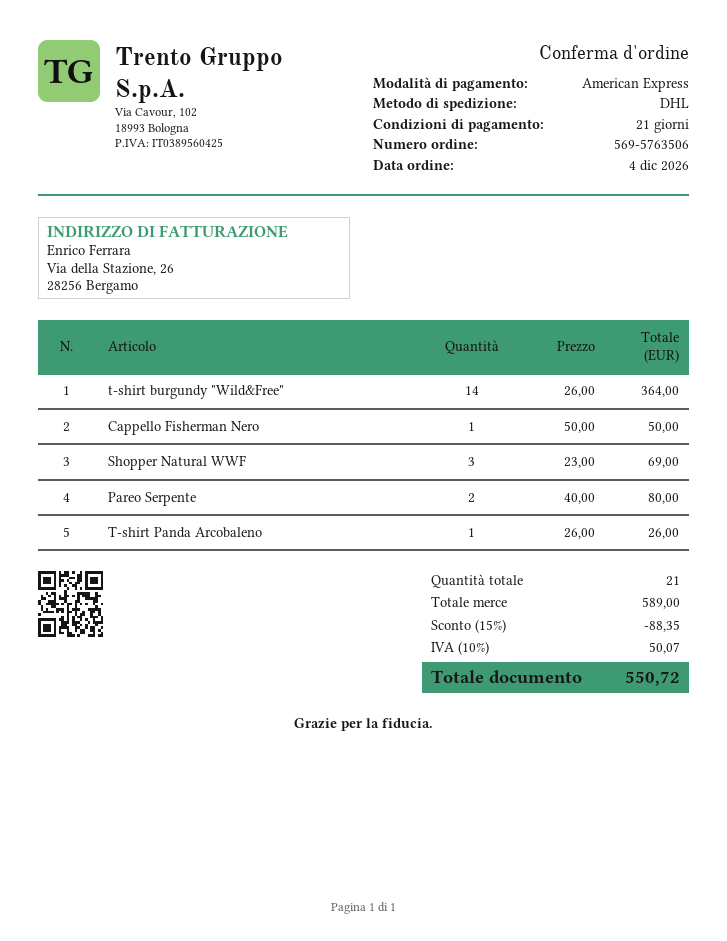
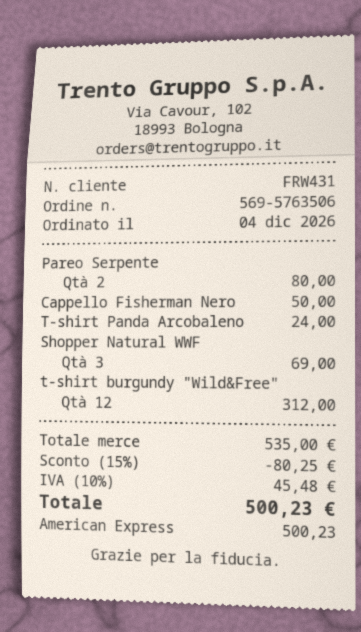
t-shirt burgundy "Wild&Free": 14 for 364.00 -> 12 for 312.00
T-shirt Panda Arcobaleno: 1 for 26.00 -> 1 for 24.00
subtotal: 589.00 -> 535.00
discount: 15% = 88.35 -> 15% = 80.25
tax: 10% = 50.07 -> 10% = 45.48
total: 550.72 -> 500.23

